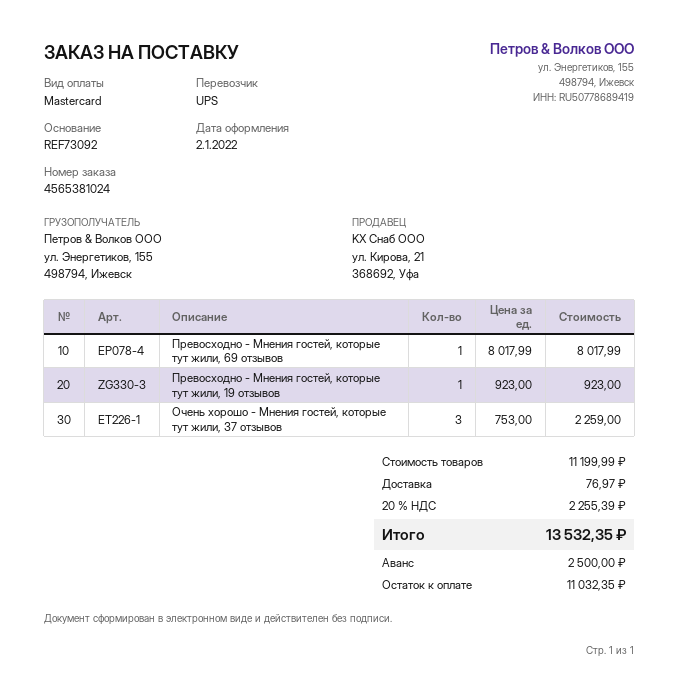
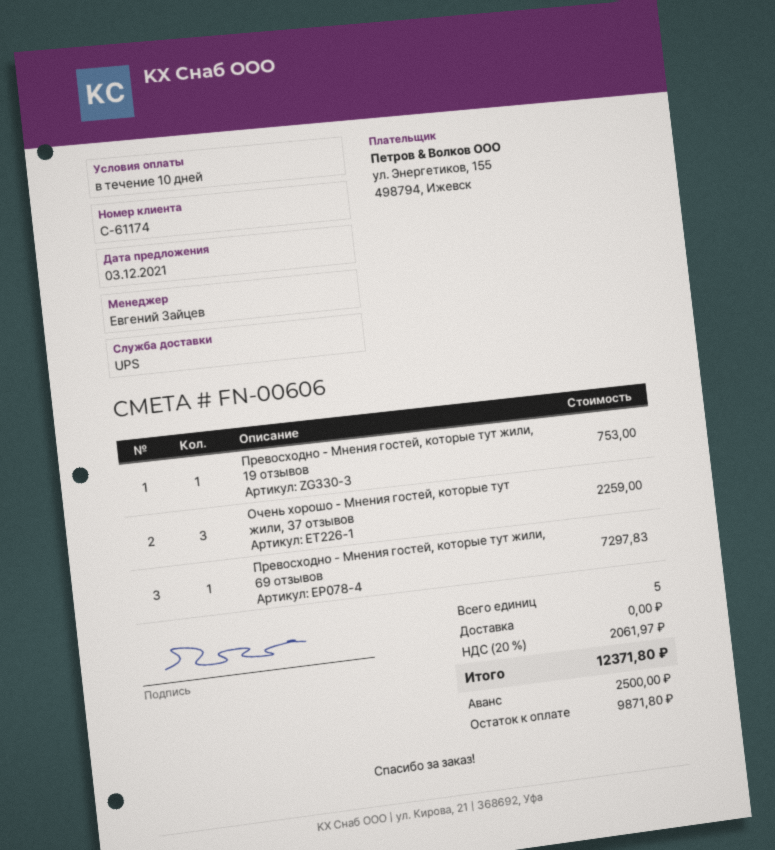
Превосходно - Мнения гостей, которые тут жили, 69 отзывов: 1 for 8017.99 -> 1 for 7297.83
Превосходно - Мнения гостей, которые тут жили, 19 отзывов: 1 for 923.00 -> 1 for 753.00
shipping: 76.97 -> 0.00
tax: 20% = 2255.39 -> 20% = 2061.97
total: 13532.35 -> 12371.80
balance: 11032.35 -> 9871.80

